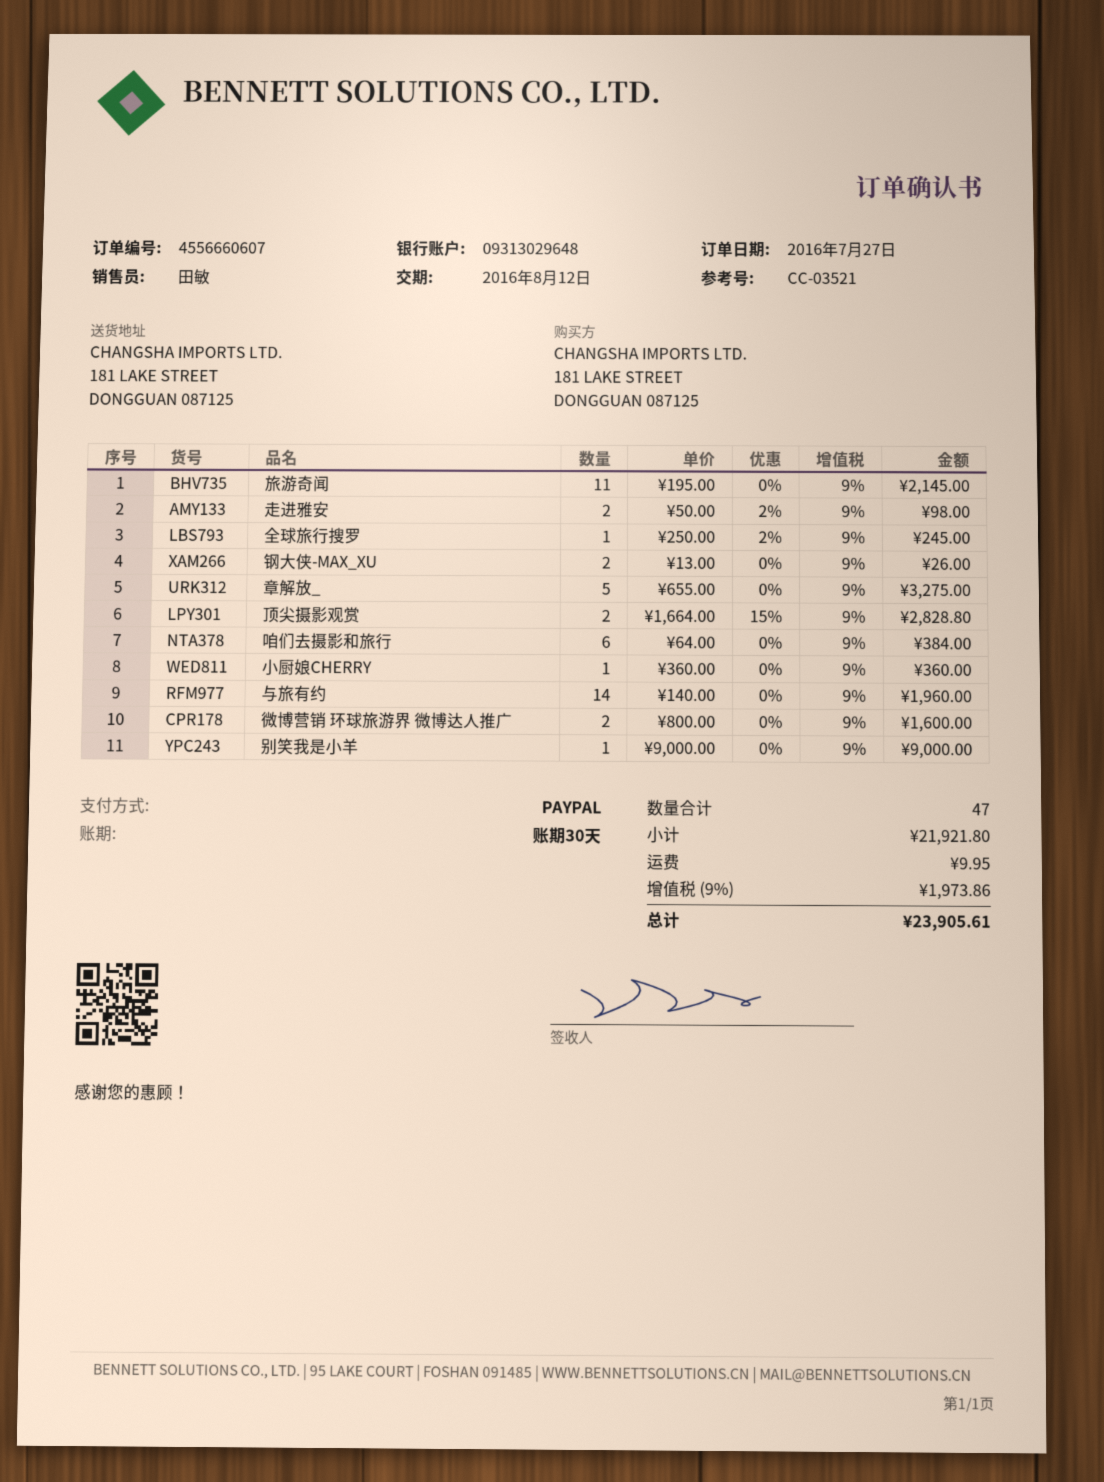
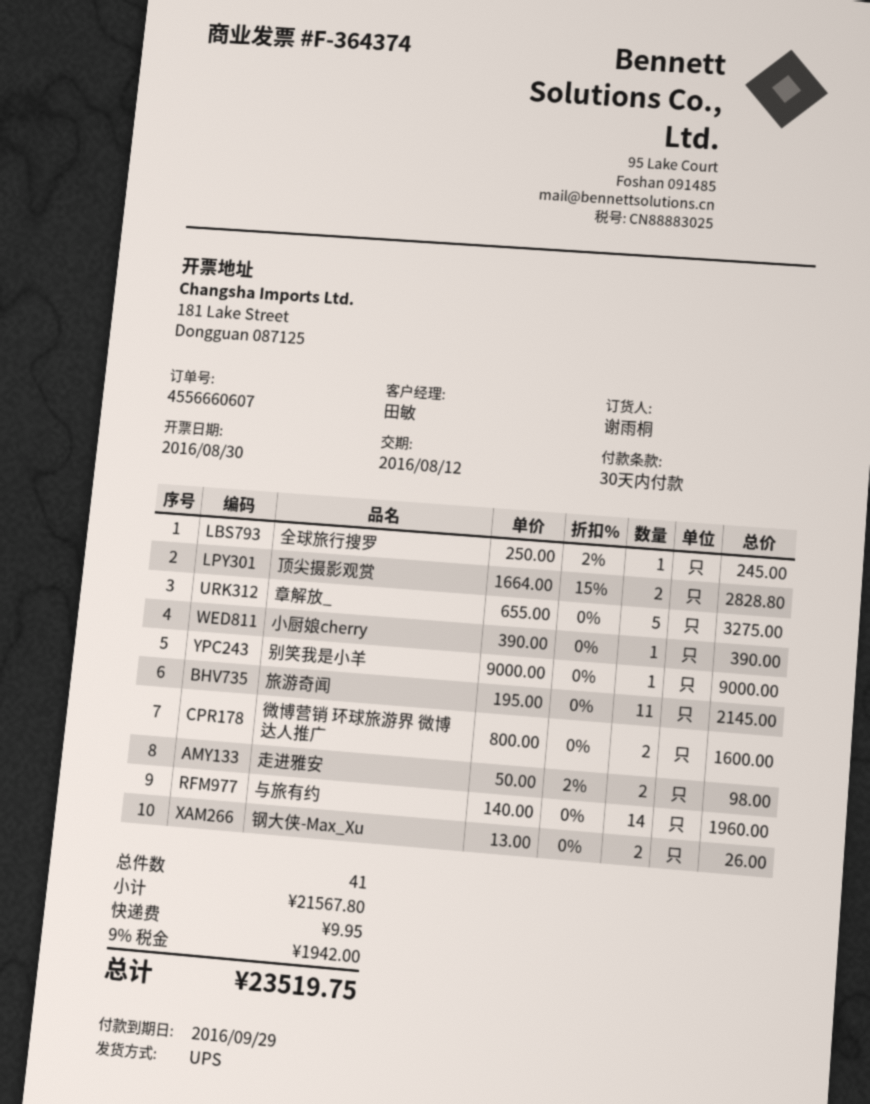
咱们去摄影和旅行: 6 x 64.00 = 384.00 -> none
小厨娘CHERRY: 1 x 360.00 = 360.00 -> 1 x 390.00 = 390.00
total quantity: 47 -> 41
subtotal: 21921.80 -> 21567.80
tax: 9% = 1973.86 -> 9% = 1942.00
total: 23905.61 -> 23519.75

